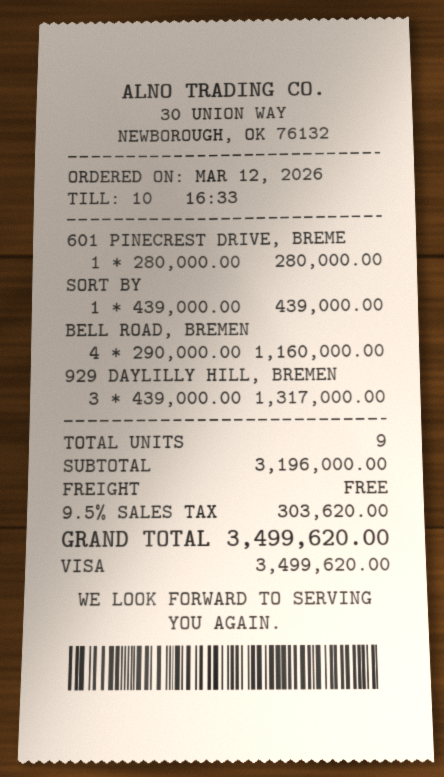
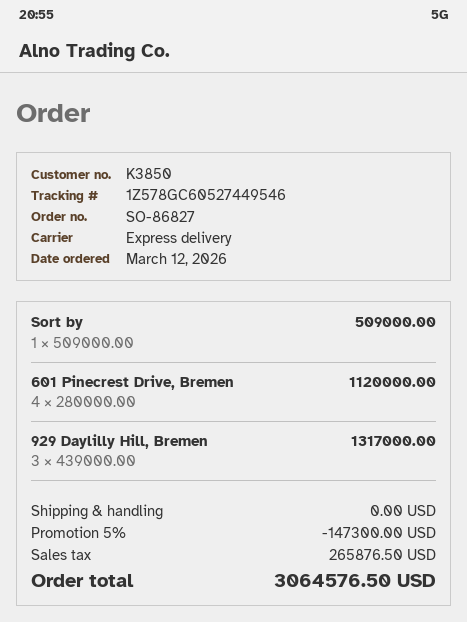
601 PINECREST DRIVE, BREME: 1 x 280000.00 = 280000.00 -> 4 x 280000.00 = 1120000.00
SORT BY: 1 x 439000.00 = 439000.00 -> 1 x 509000.00 = 509000.00
BELL ROAD, BREMEN: 4 x 290000.00 = 1160000.00 -> none
discount: none -> 5% = 147300.00
tax: 303620.00 -> 265876.50
total: 3499620.00 -> 3064576.50

